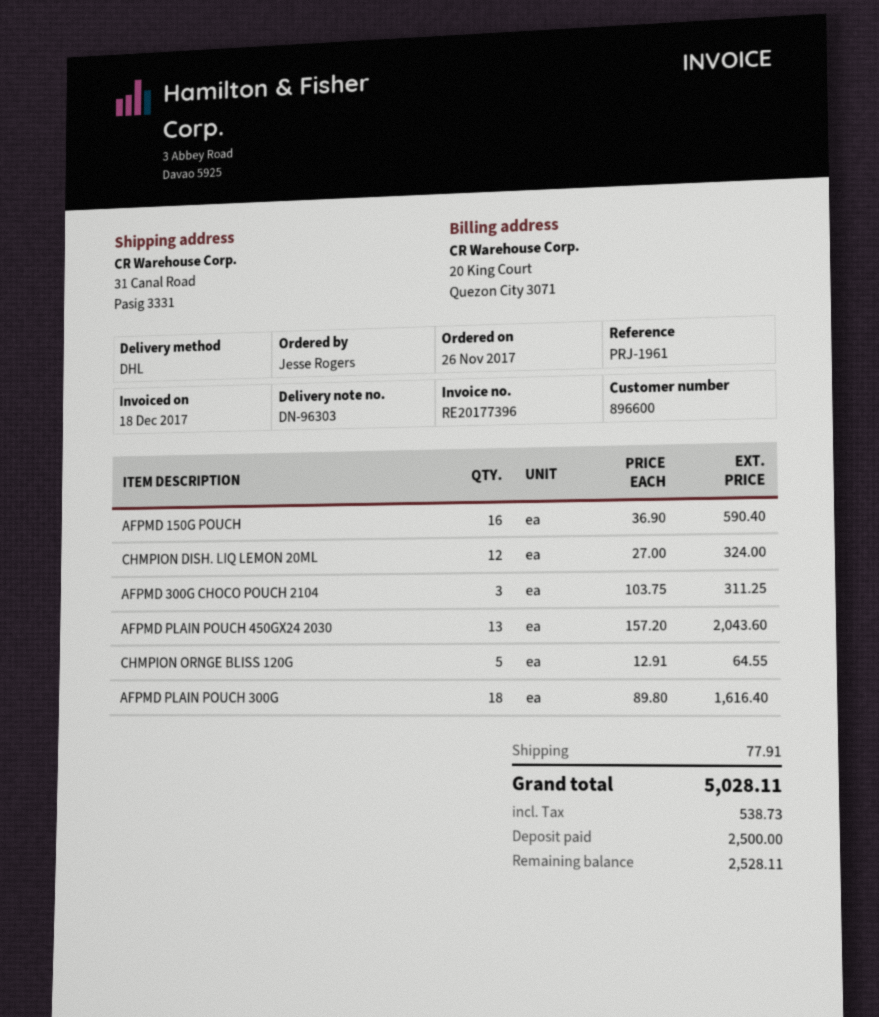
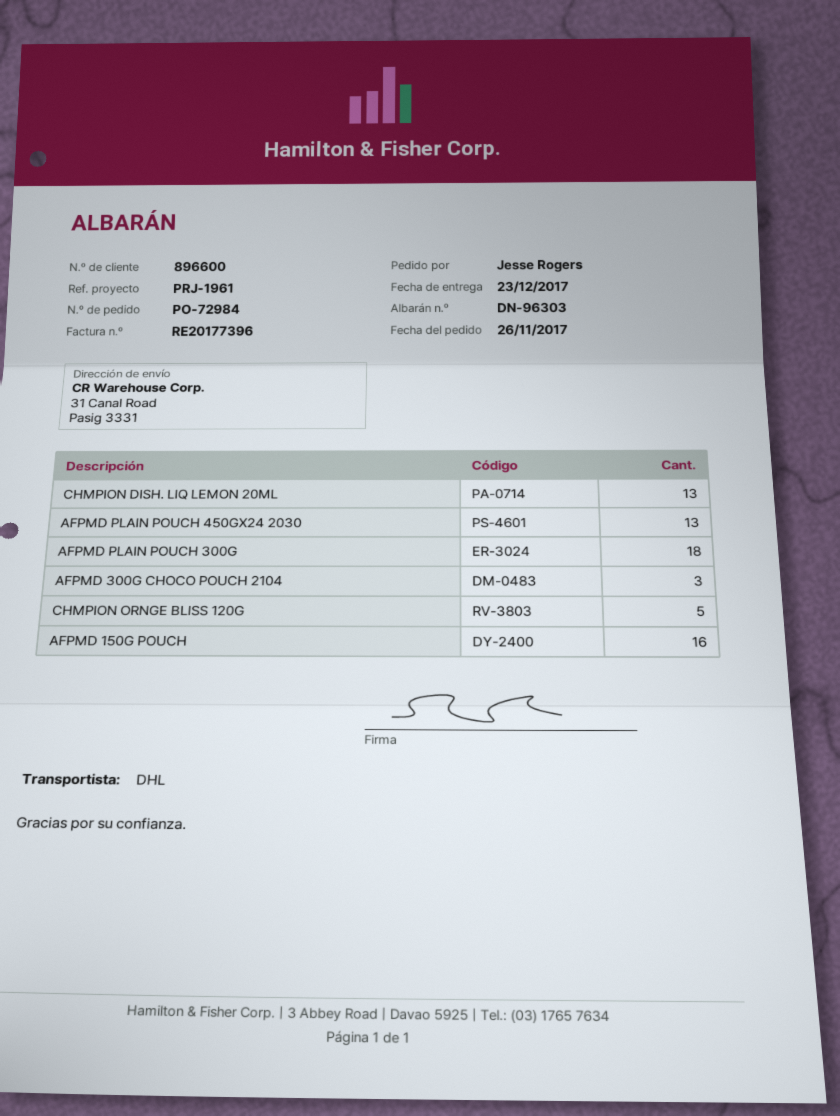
CHMPION DISH. LIQ LEMON 20ML: 12 -> 13

